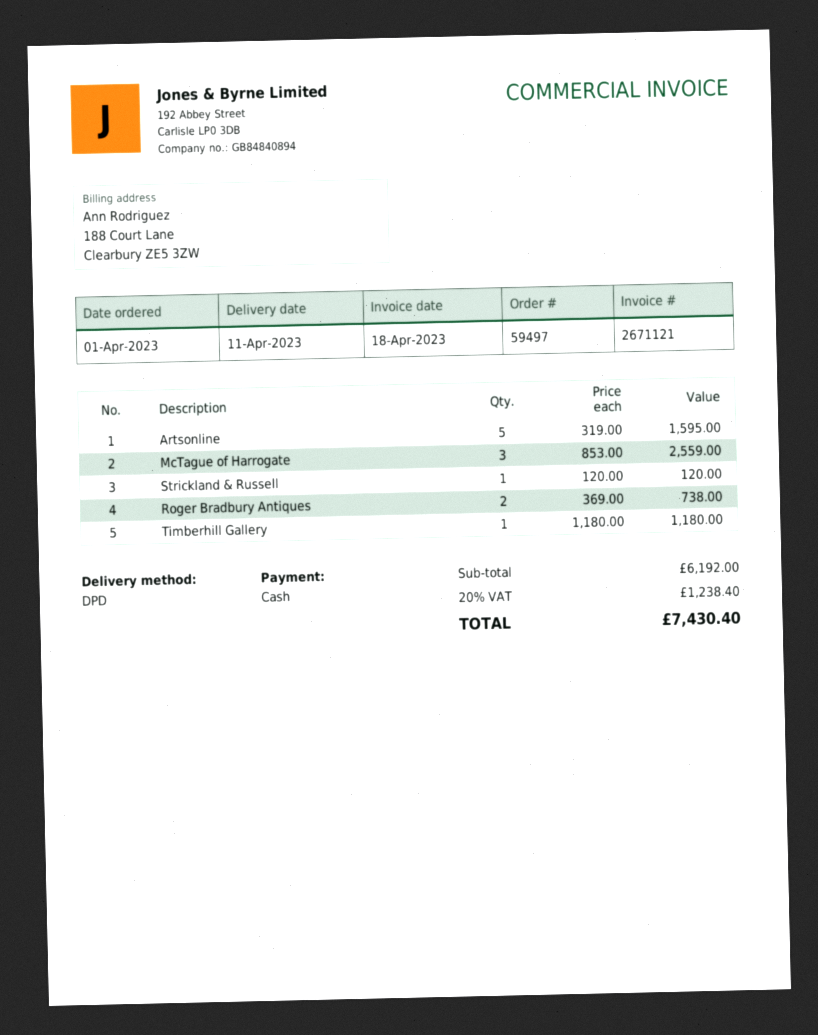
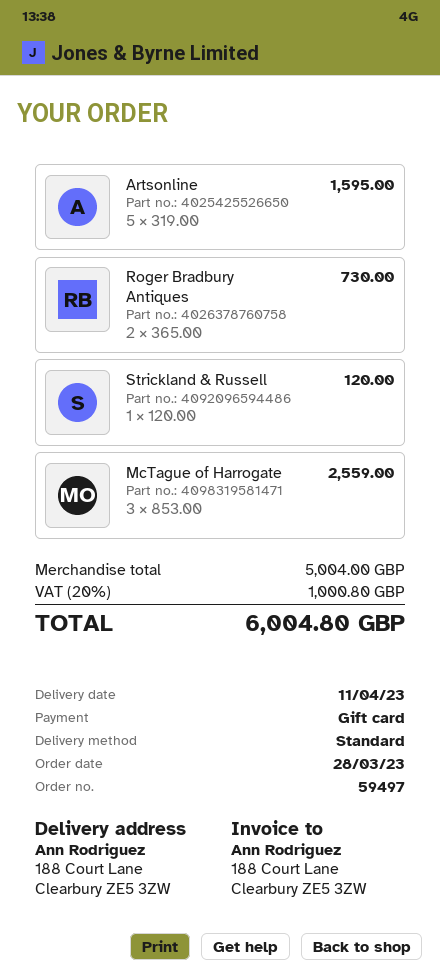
order date: 2023-04-01 -> 2023-03-28
payment method: cash -> gift card
shipping method: DPD -> standard
Roger Bradbury Antiques: 2 x 369.00 = 738.00 -> 2 x 365.00 = 730.00
Timberhill Gallery: 1 x 1180.00 = 1180.00 -> none
subtotal: 6192.00 -> 5004.00
tax: 20% = 1238.40 -> 20% = 1000.80
total: 7430.40 -> 6004.80

